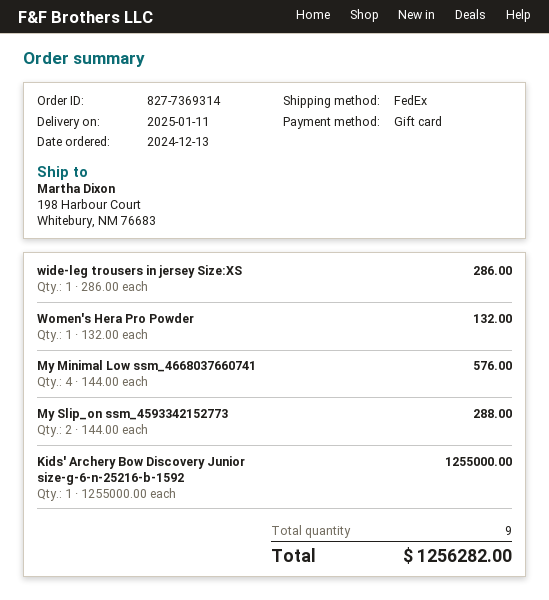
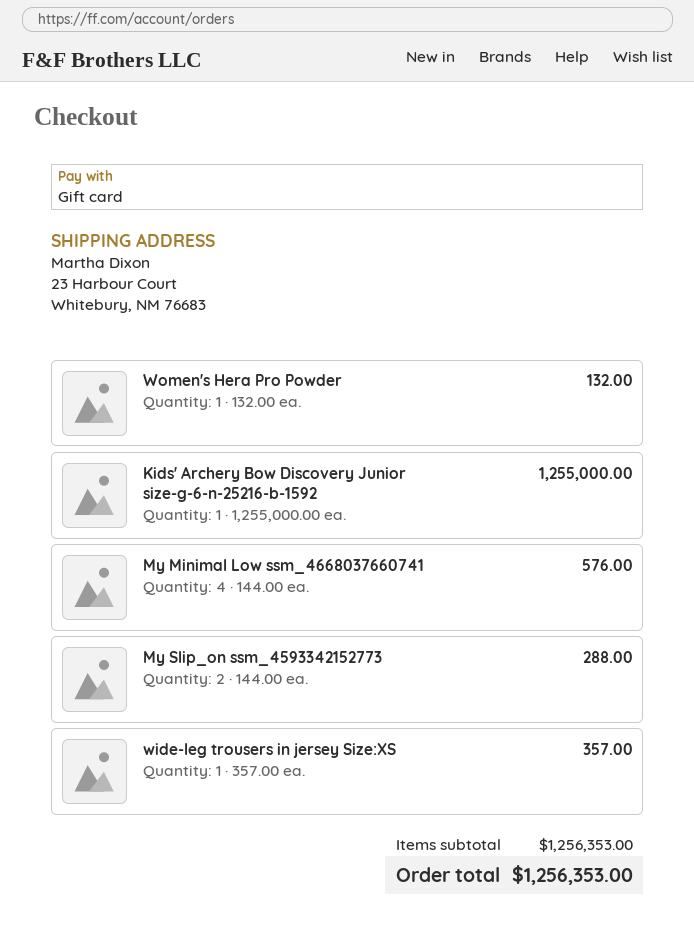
ship to: 198 Harbour Court, Whitebury, NM 76683 -> 23 Harbour Court, Whitebury, NM 76683
wide-leg trousers in jersey Size:XS: 1 x 286.00 = 286.00 -> 1 x 357.00 = 357.00
total: 1256282.00 -> 1256353.00

